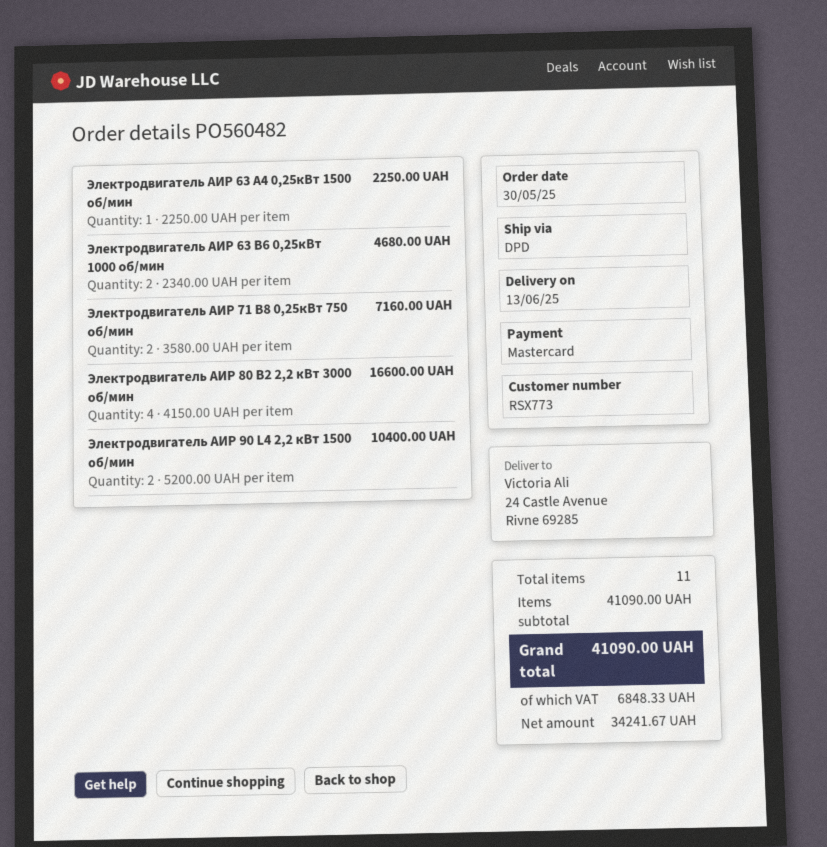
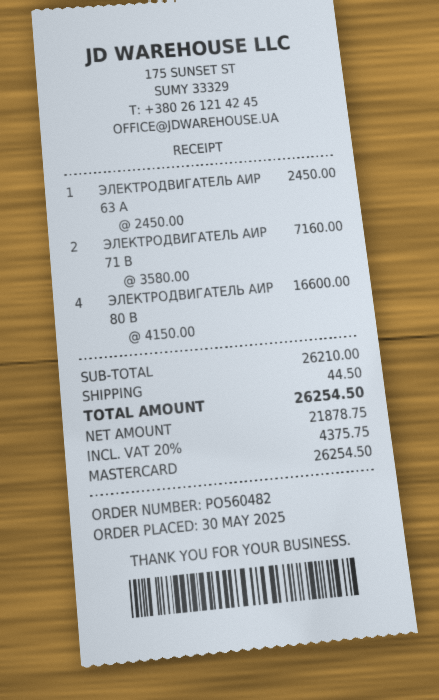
Электродвигатель АИР 63 A4 0,25кВт 1500 об/мин: 1 x 2250.00 = 2250.00 -> 1 x 2450.00 = 2450.00
Электродвигатель АИР 63 B6 0,25кВт 1000 об/мин: 2 x 2340.00 = 4680.00 -> none
Электродвигатель АИР 90 L4 2,2 кВт 1500 об/мин: 2 x 5200.00 = 10400.00 -> none
subtotal: 41090.00 -> 26210.00
shipping: none -> 44.50
net: 34241.67 -> 21878.75
tax: 6848.33 -> 4375.75
total: 41090.00 -> 26254.50

